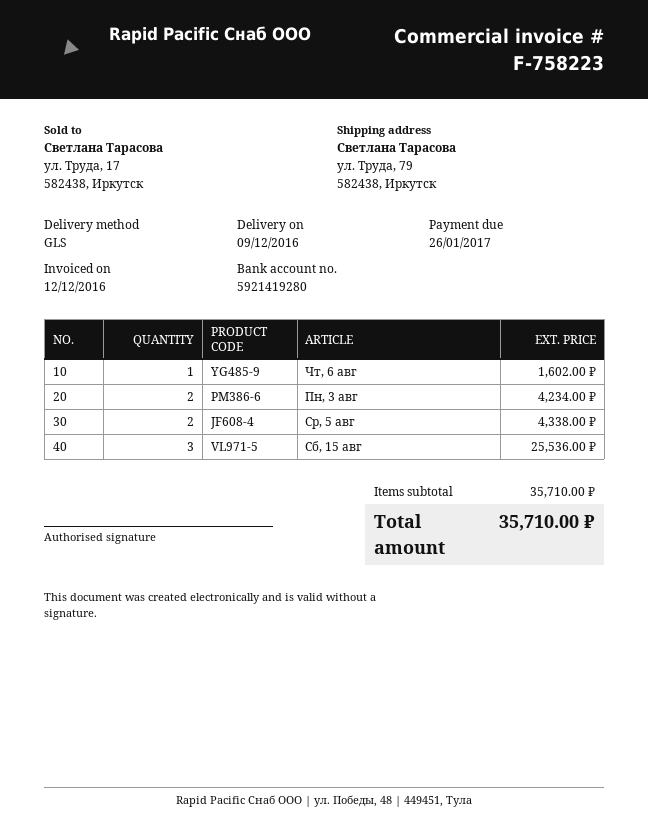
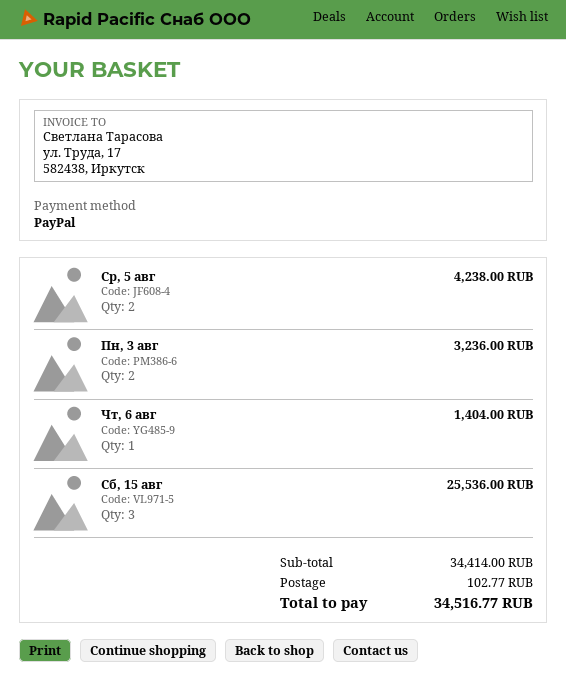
Чт, 6 авг: 1 for 1602.00 -> 1 for 1404.00
Пн, 3 авг: 2 for 4234.00 -> 2 for 3236.00
Ср, 5 авг: 2 for 4338.00 -> 2 for 4238.00
subtotal: 35710.00 -> 34414.00
shipping: none -> 102.77
total: 35710.00 -> 34516.77

